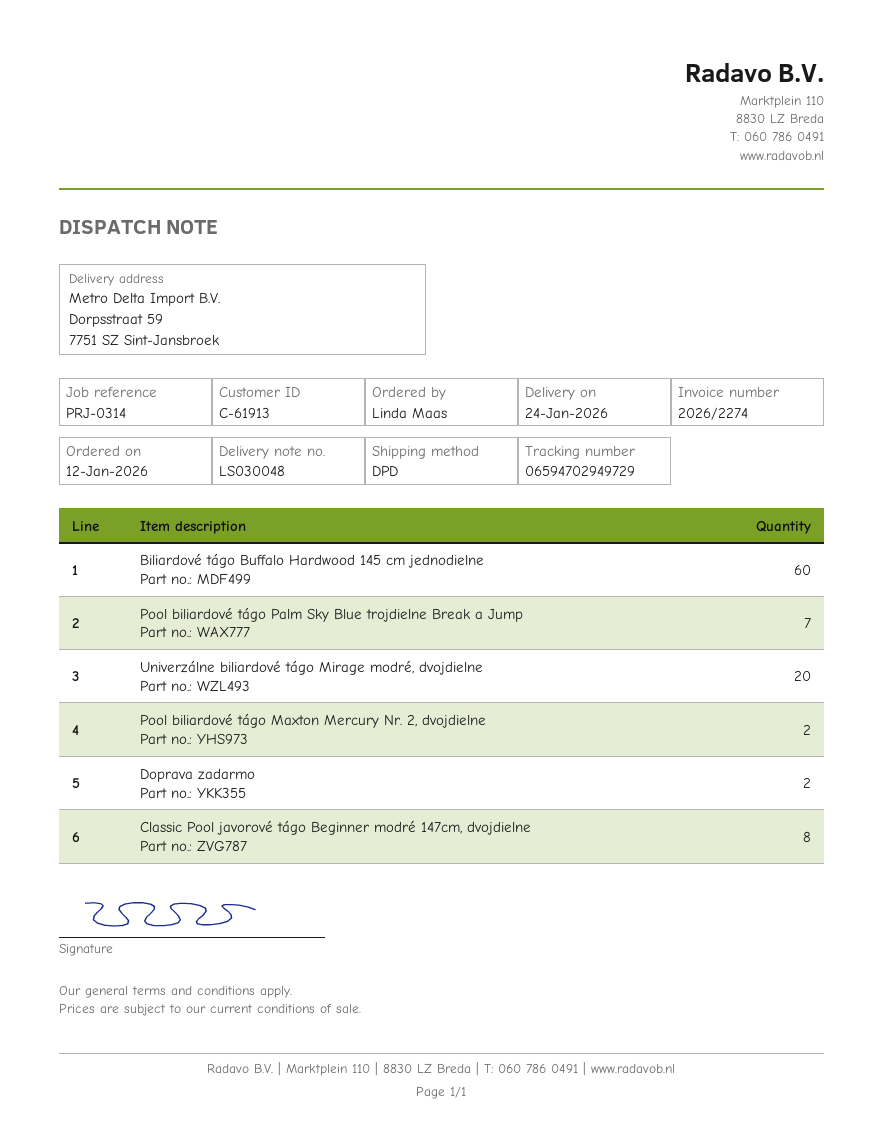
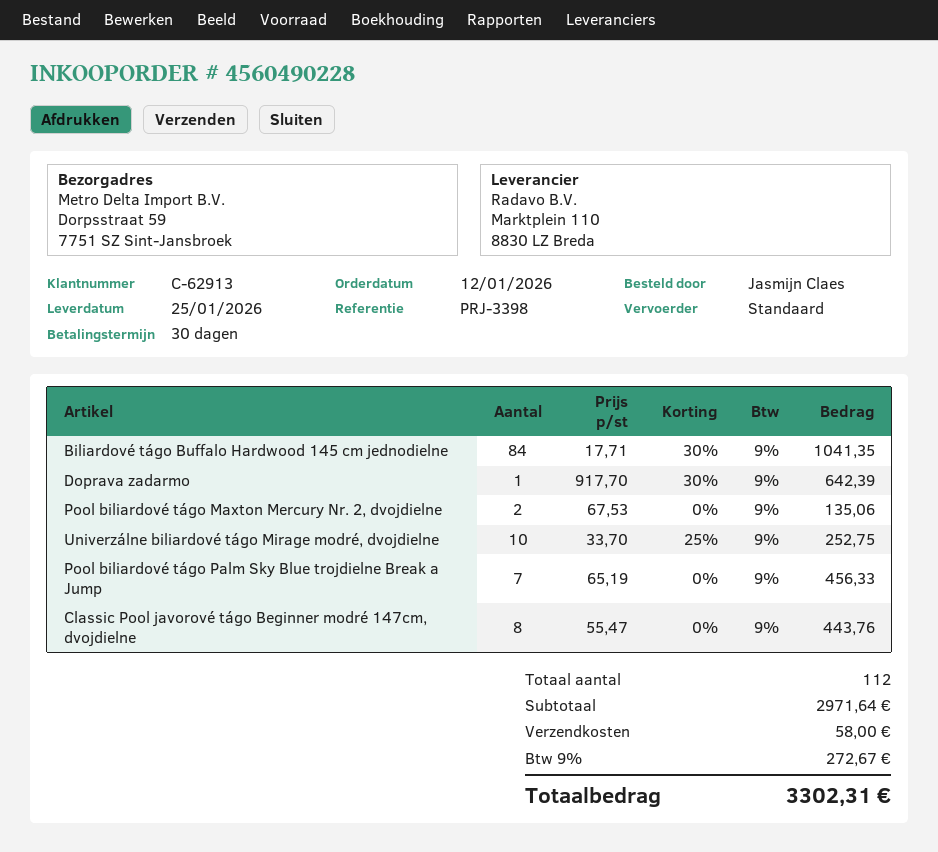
delivery date: 2026-01-24 -> 2026-01-25
customer number: C-61913 -> C-62913
reference: PRJ-0314 -> PRJ-3398
ordered by: Linda Maas -> Jasmijn Claes
shipping method: DPD -> standard
Biliardové tágo Buffalo Hardwood 145 cm jednodielne: 60 -> 84
Univerzálne biliardové tágo Mirage modré, dvojdielne: 20 -> 10
Doprava zadarmo: 2 -> 1

